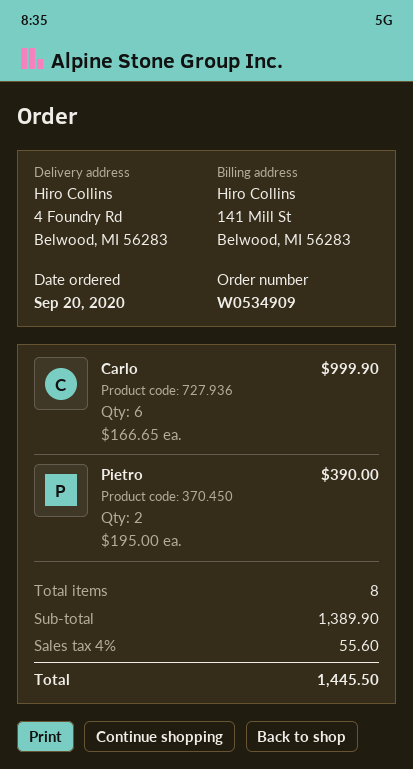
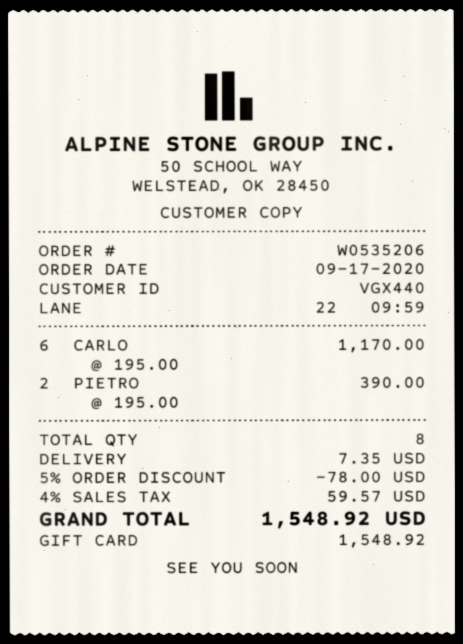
order number: W0534909 -> W0535206
order date: 2020-09-20 -> 2020-09-17
Carlo: 6 x 166.65 = 999.90 -> 6 x 195.00 = 1170.00
discount: none -> 5% = 78.00
shipping: none -> 7.35
tax: 4% = 55.60 -> 4% = 59.57
total: 1445.50 -> 1548.92

